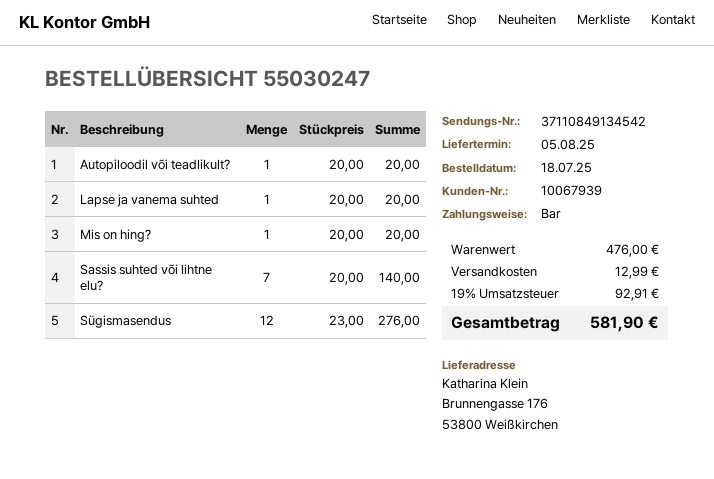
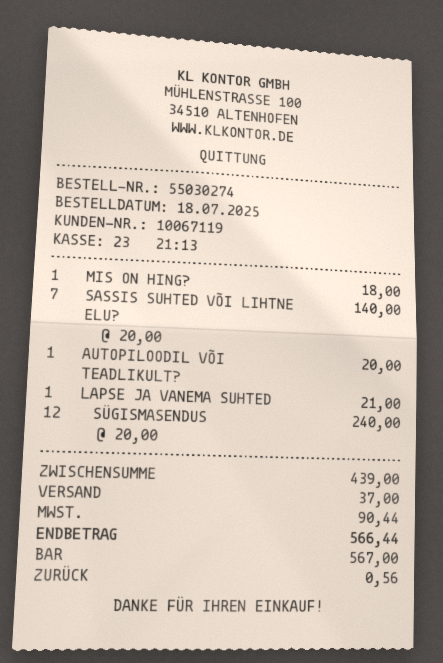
order number: 55030247 -> 55030274
customer number: 10067939 -> 10067119
Lapse ja vanema suhted: 1 x 20.00 = 20.00 -> 1 x 21.00 = 21.00
Mis on hing?: 1 x 20.00 = 20.00 -> 1 x 18.00 = 18.00
Sügismasendus: 12 x 23.00 = 276.00 -> 12 x 20.00 = 240.00
subtotal: 476.00 -> 439.00
shipping: 12.99 -> 37.00
tax: 92.91 -> 90.44
total: 581.90 -> 566.44

